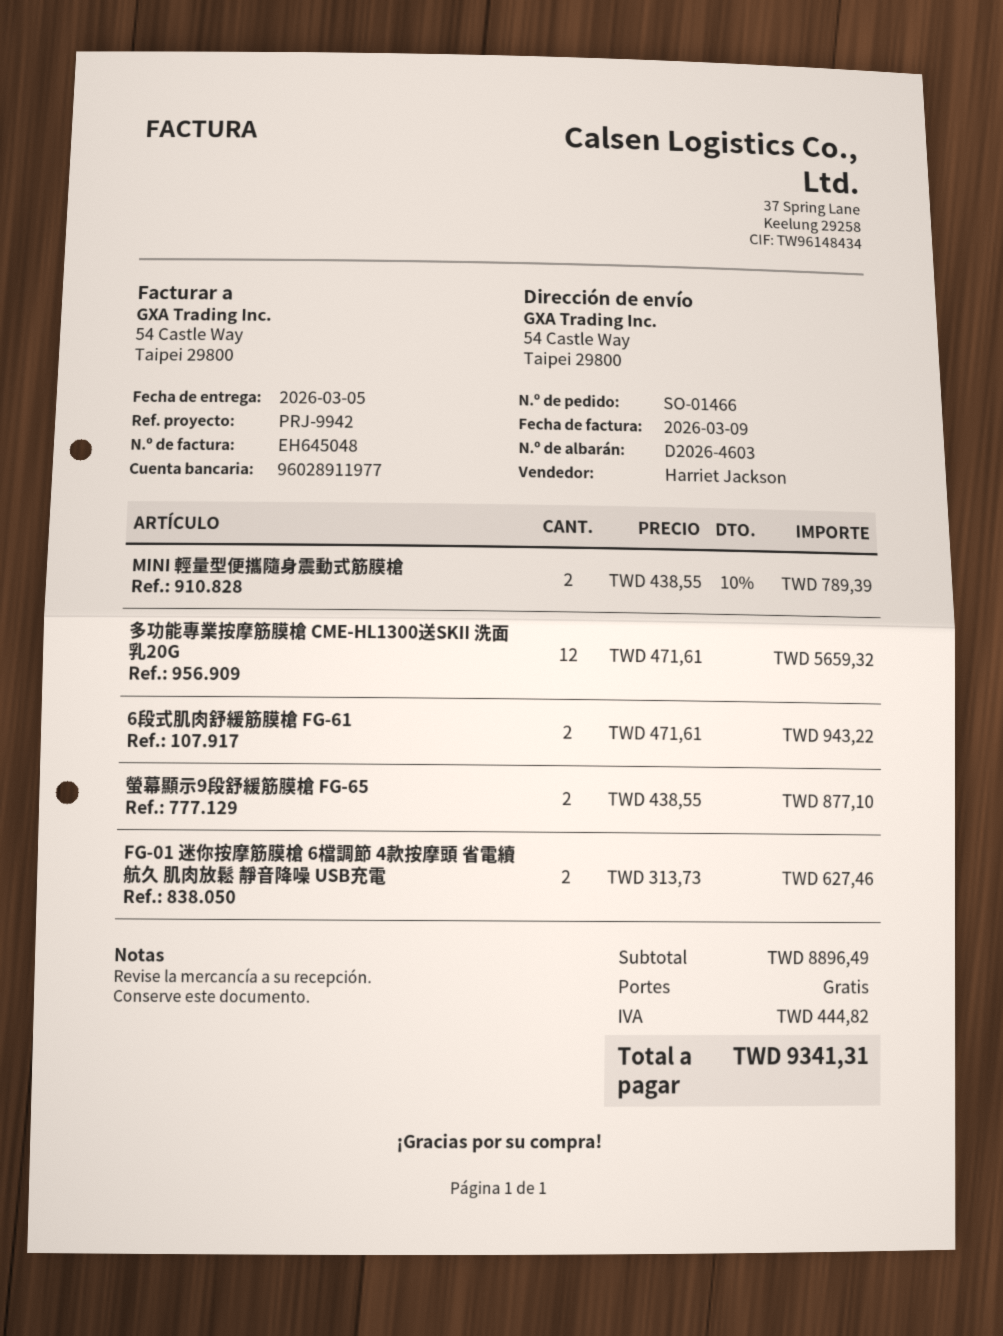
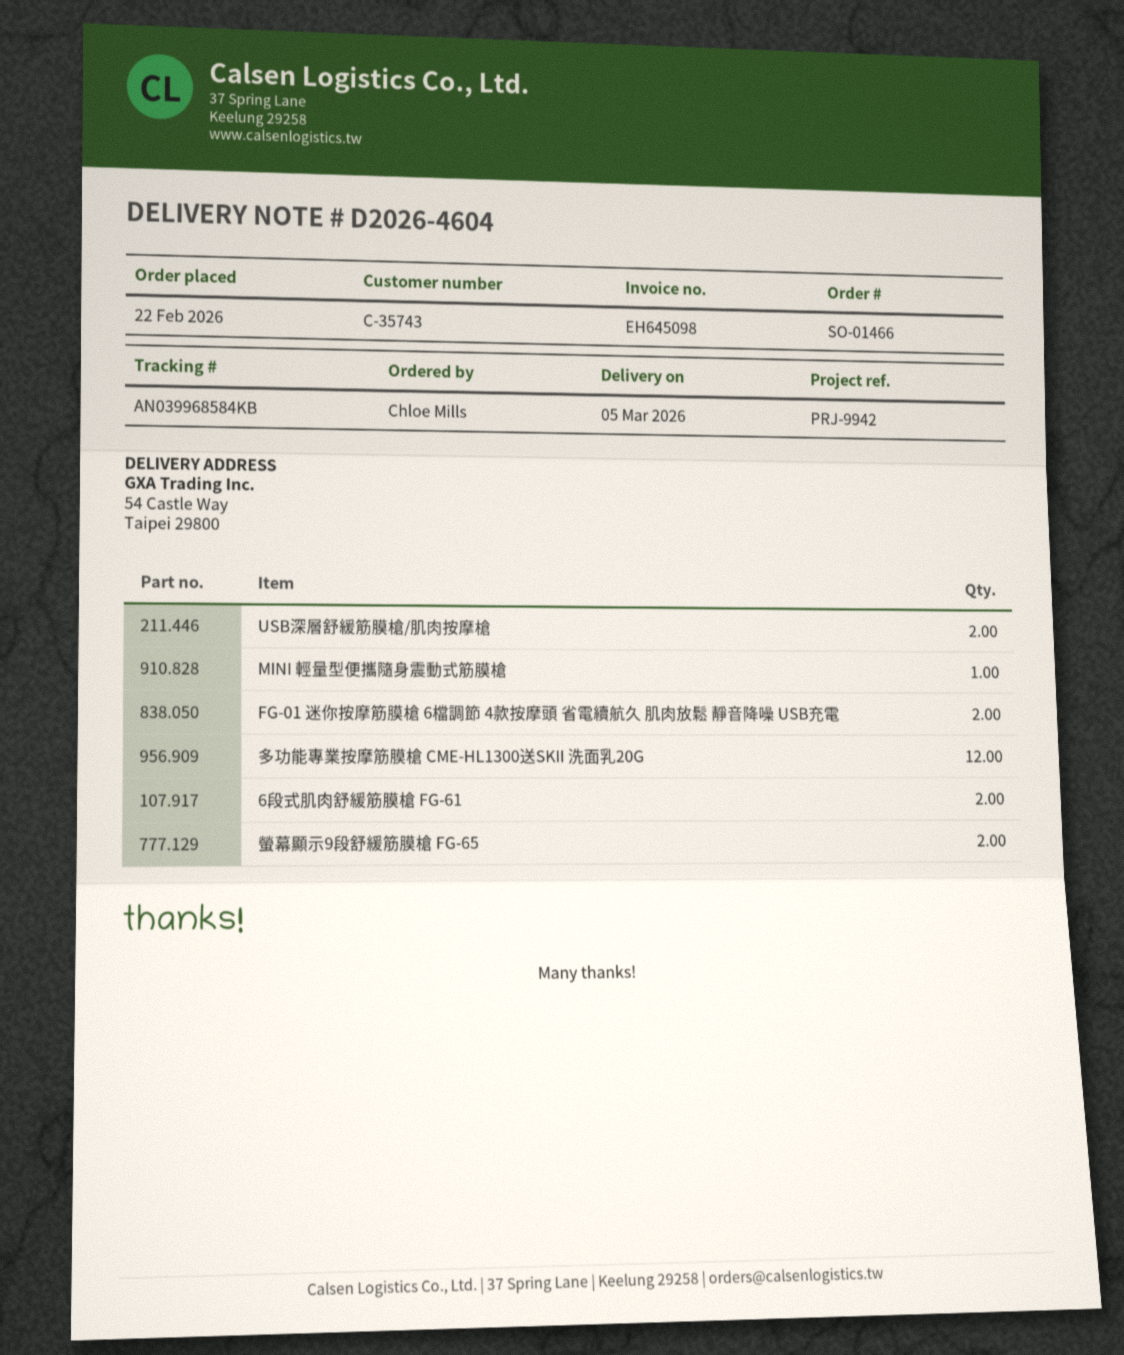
delivery note number: D2026-4603 -> D2026-4604
invoice number: EH645048 -> EH645098
MINI 輕量型便攜隨身震動式筋膜槍: 2 -> 1
USB深層舒緩筋膜槍/肌肉按摩槍: none -> 2

